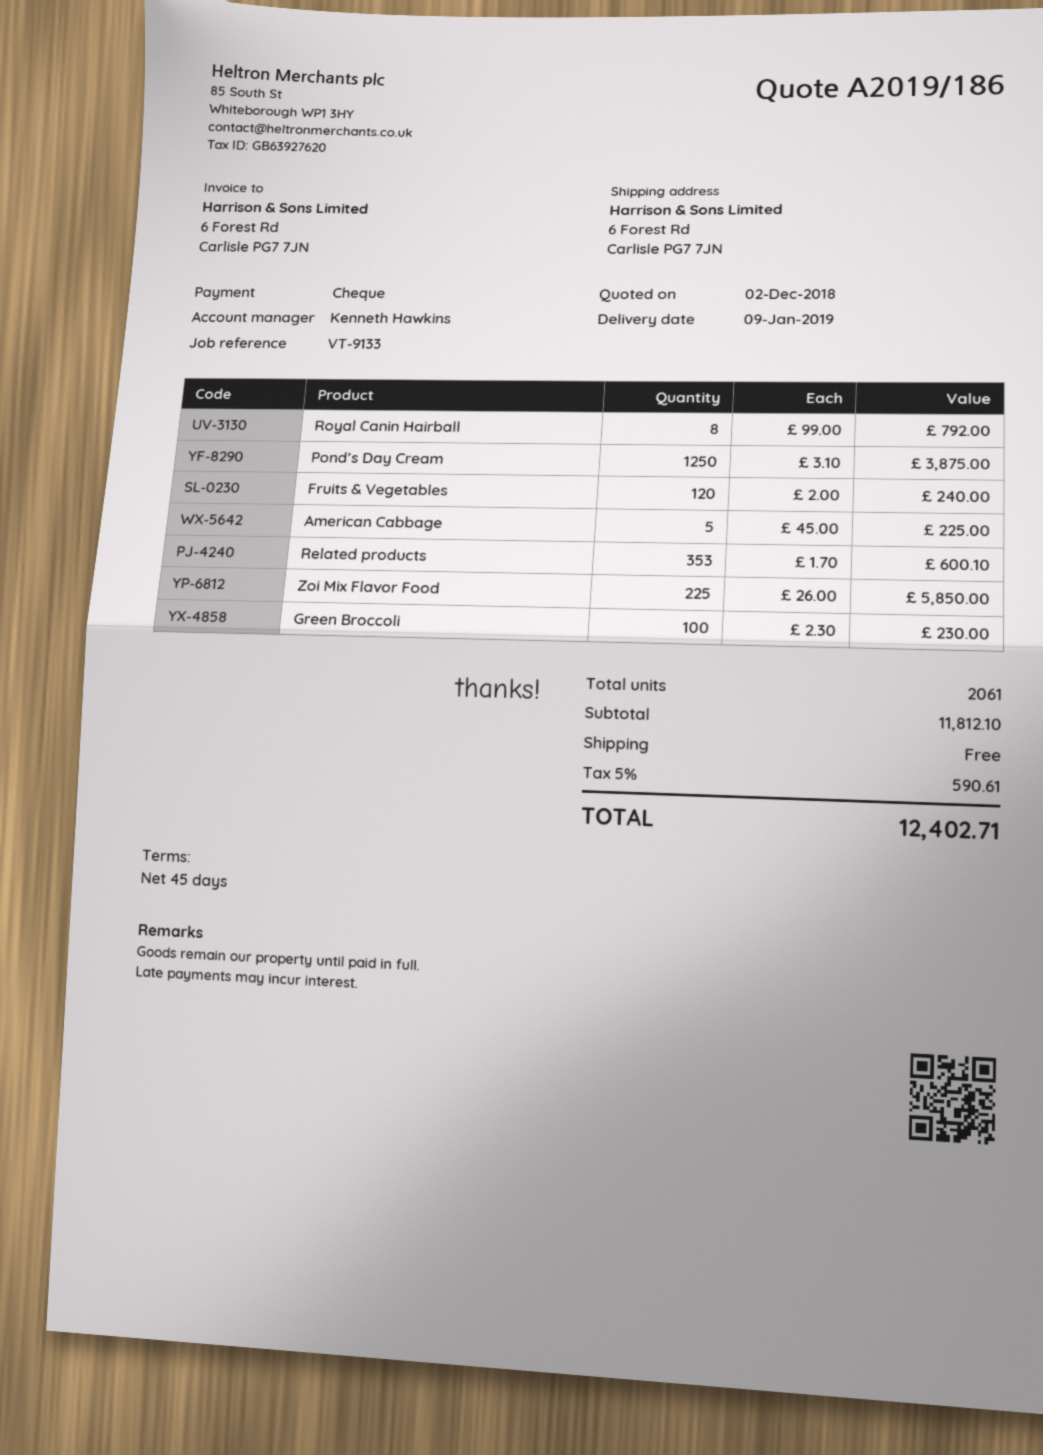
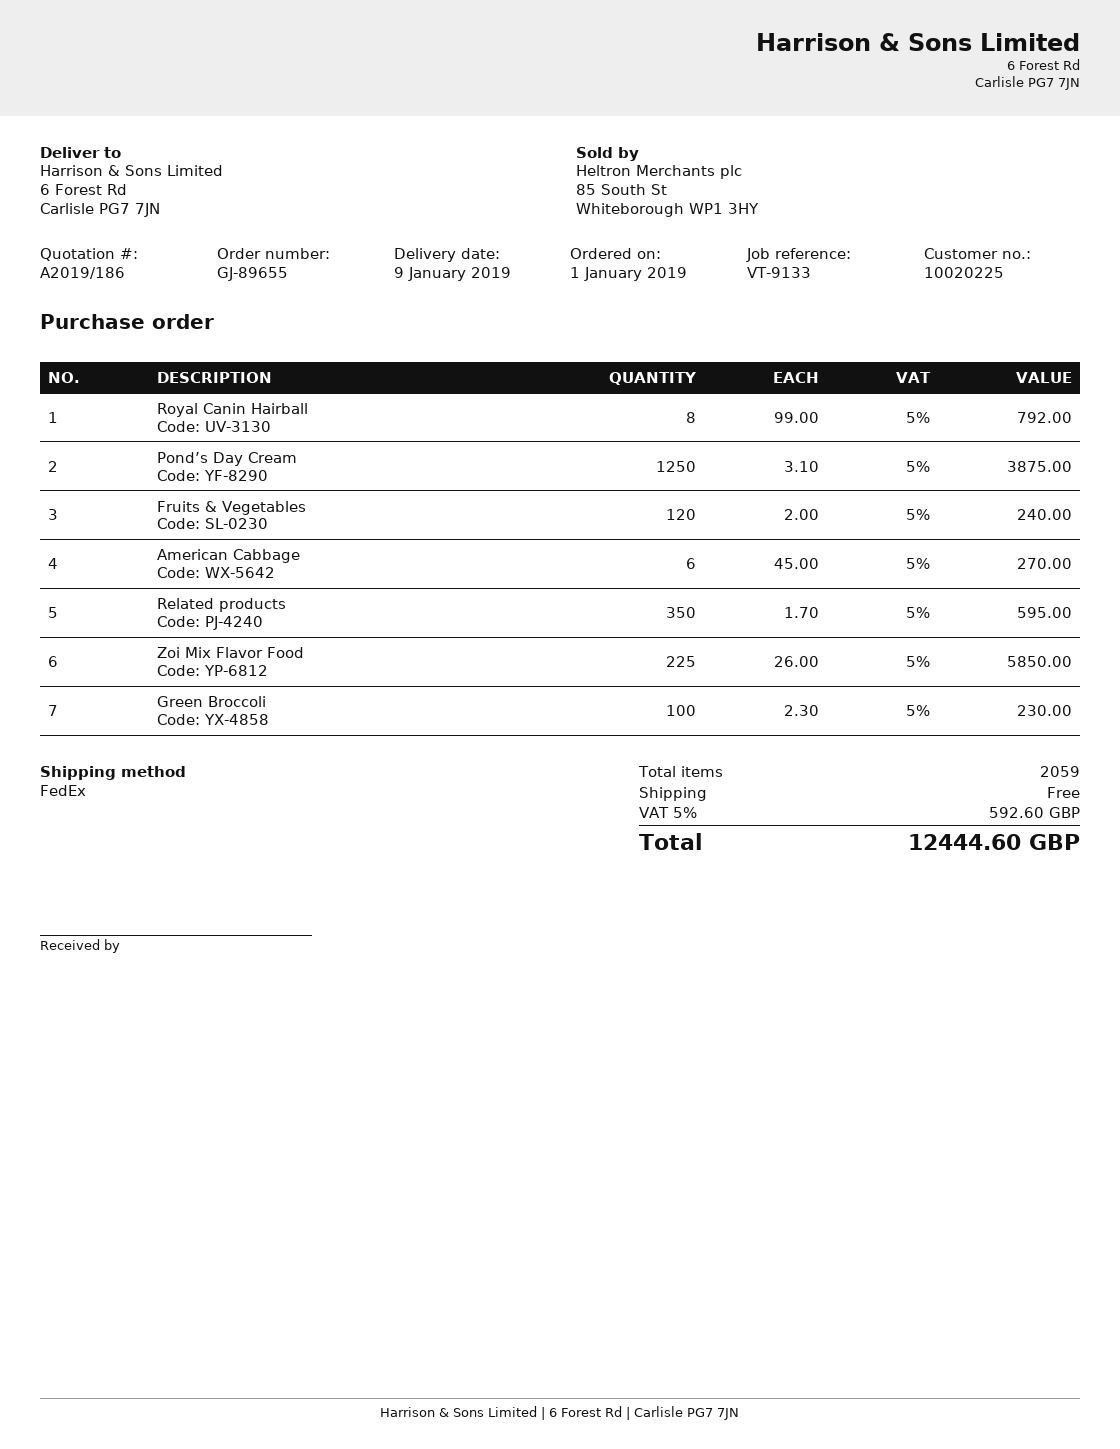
American Cabbage: 5 x 45.00 = 225.00 -> 6 x 45.00 = 270.00
Related products: 353 x 1.70 = 600.10 -> 350 x 1.70 = 595.00
total quantity: 2061 -> 2059
tax: 5% = 590.61 -> 5% = 592.60
total: 12402.71 -> 12444.60

